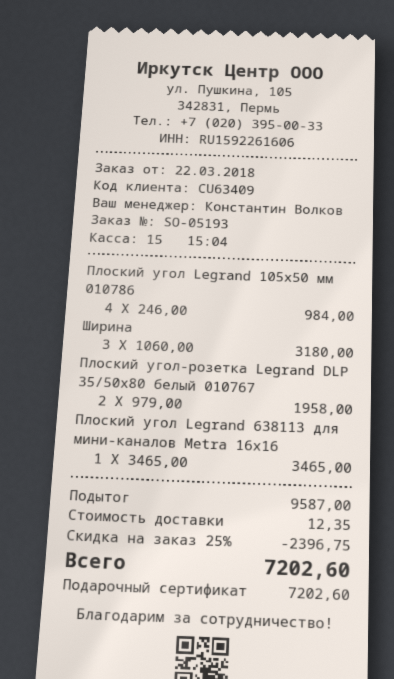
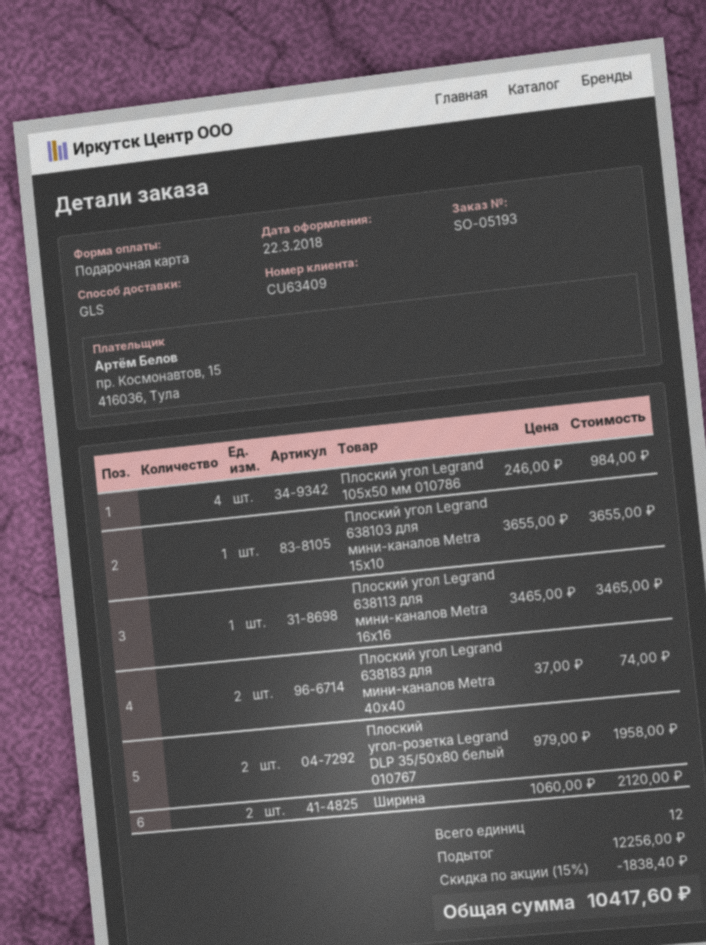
Ширина: 3 x 1060.00 = 3180.00 -> 2 x 1060.00 = 2120.00
Плоский угол Legrand 638103 для мини-каналов Metra 15х10: none -> 1 x 3655.00 = 3655.00
Плоский угол Legrand 638183 для мини-каналов Metra 40х40: none -> 2 x 37.00 = 74.00
subtotal: 9587.00 -> 12256.00
discount: 25% = 2396.75 -> 15% = 1838.40
shipping: 12.35 -> none
total: 7202.60 -> 10417.60

